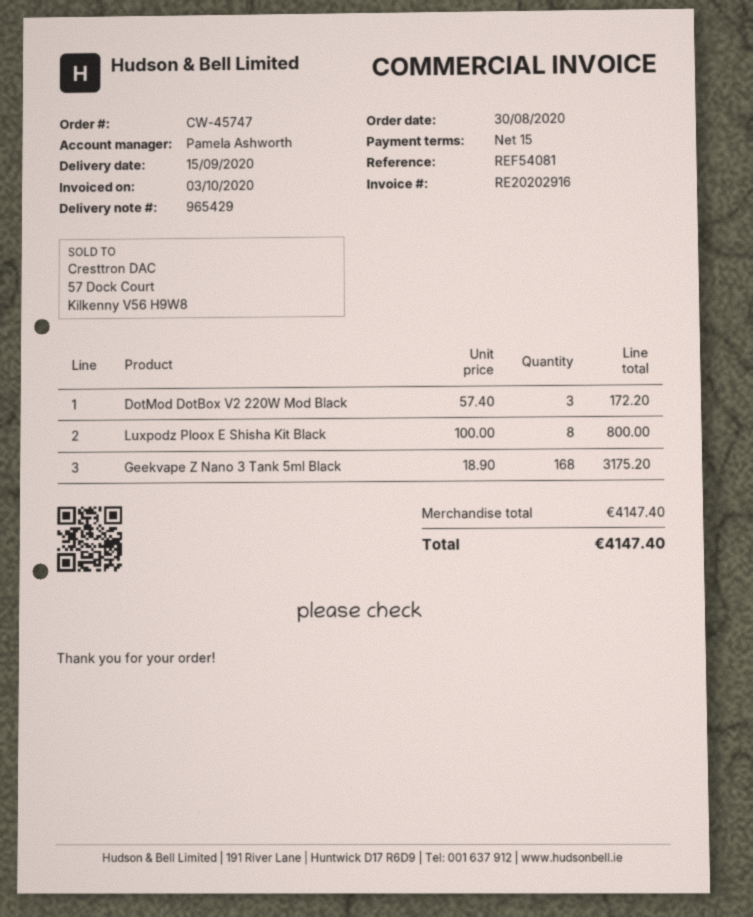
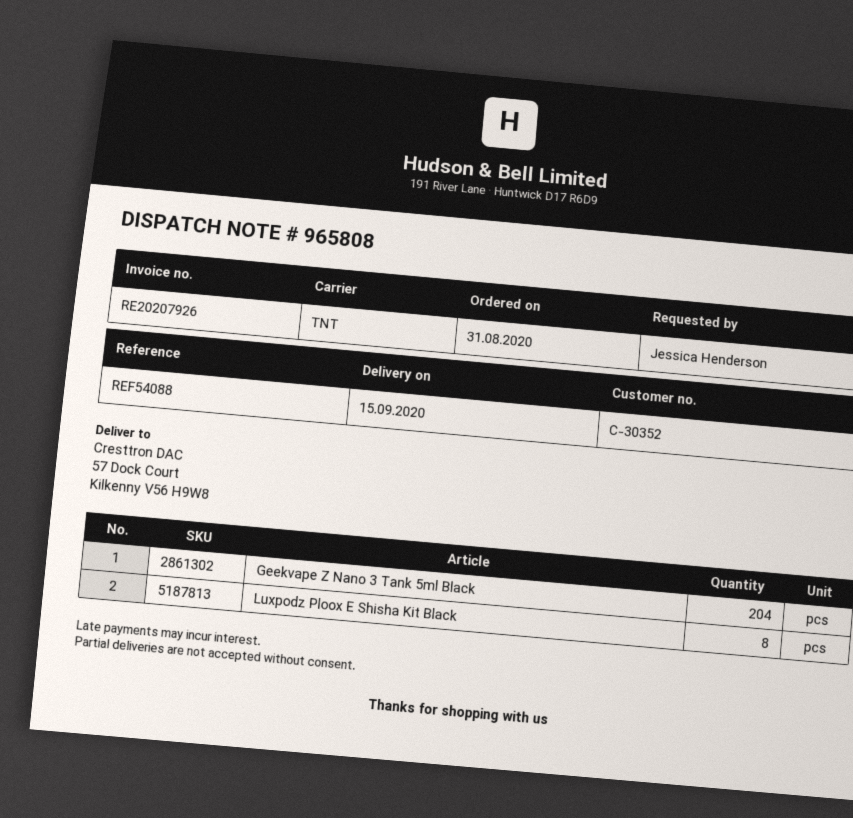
order date: 2020-08-30 -> 2020-08-31
delivery note number: 965429 -> 965808
invoice number: RE20202916 -> RE20207926
reference: REF54081 -> REF54088
DotMod DotBox V2 220W Mod Black: 3 -> none
Geekvape Z Nano 3 Tank 5ml Black: 168 -> 204

